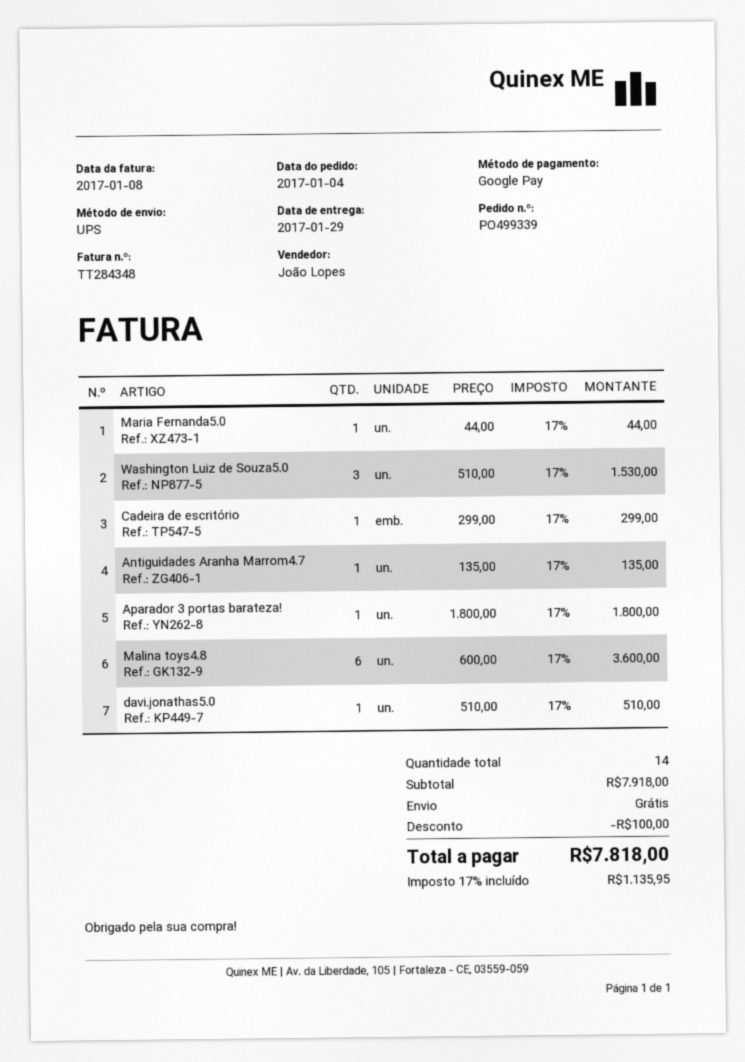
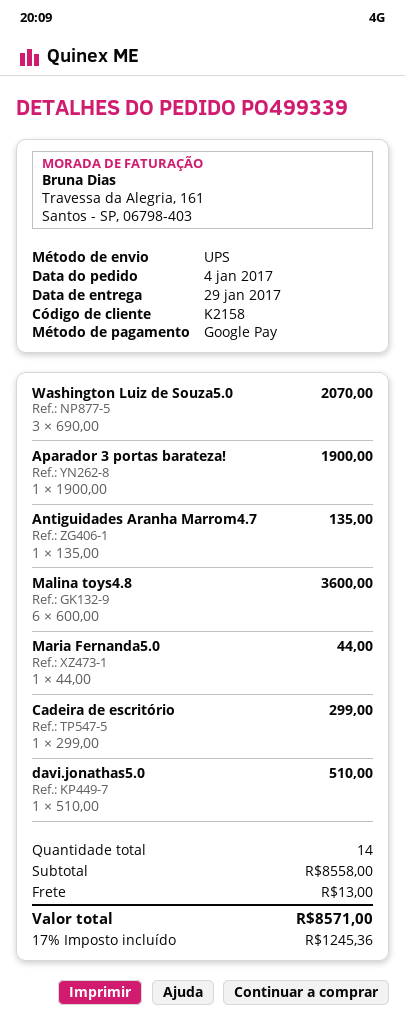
Washington Luiz de Souza5.0: 3 x 510.00 = 1530.00 -> 3 x 690.00 = 2070.00
Aparador 3 portas barateza!: 1 x 1800.00 = 1800.00 -> 1 x 1900.00 = 1900.00
subtotal: 7918.00 -> 8558.00
discount: 100.00 -> none
shipping: 0.00 -> 13.00
tax: 17% = 1135.95 -> 17% = 1245.36
total: 7818.00 -> 8571.00

